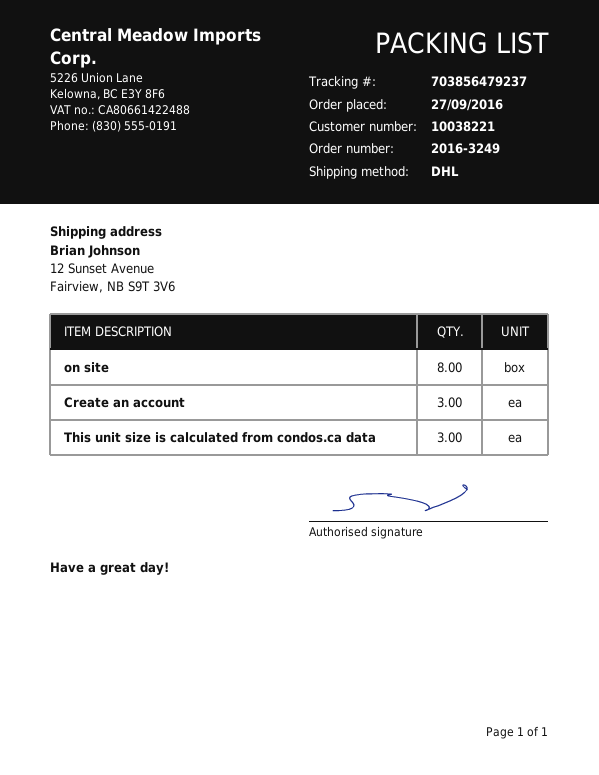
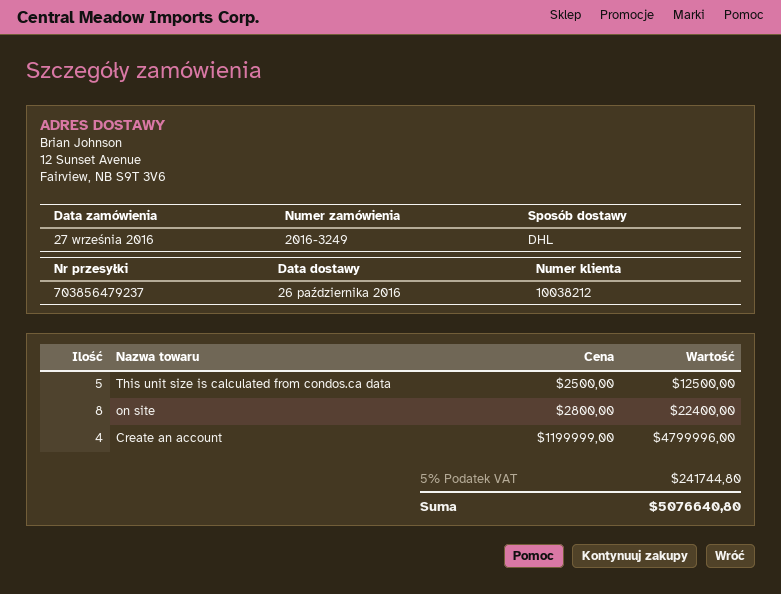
customer number: 10038221 -> 10038212
Create an account: 3 -> 4
This unit size is calculated from condos.ca data: 3 -> 5

